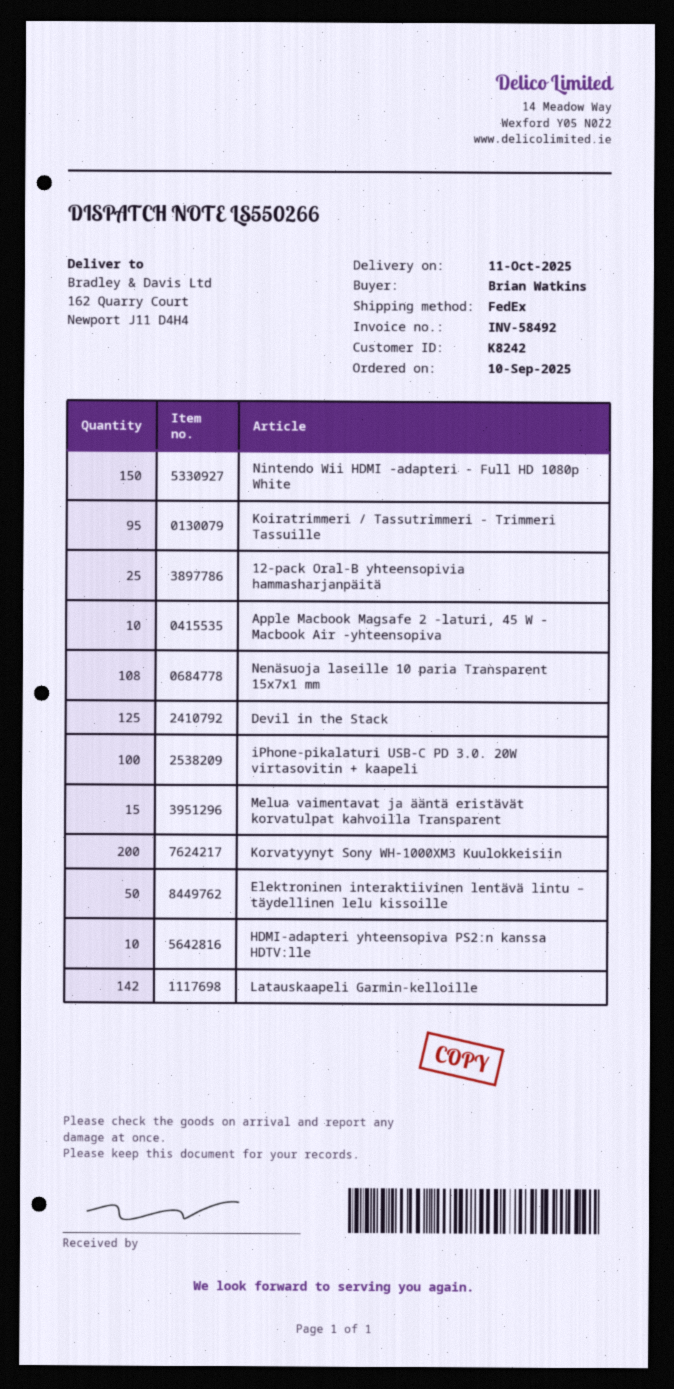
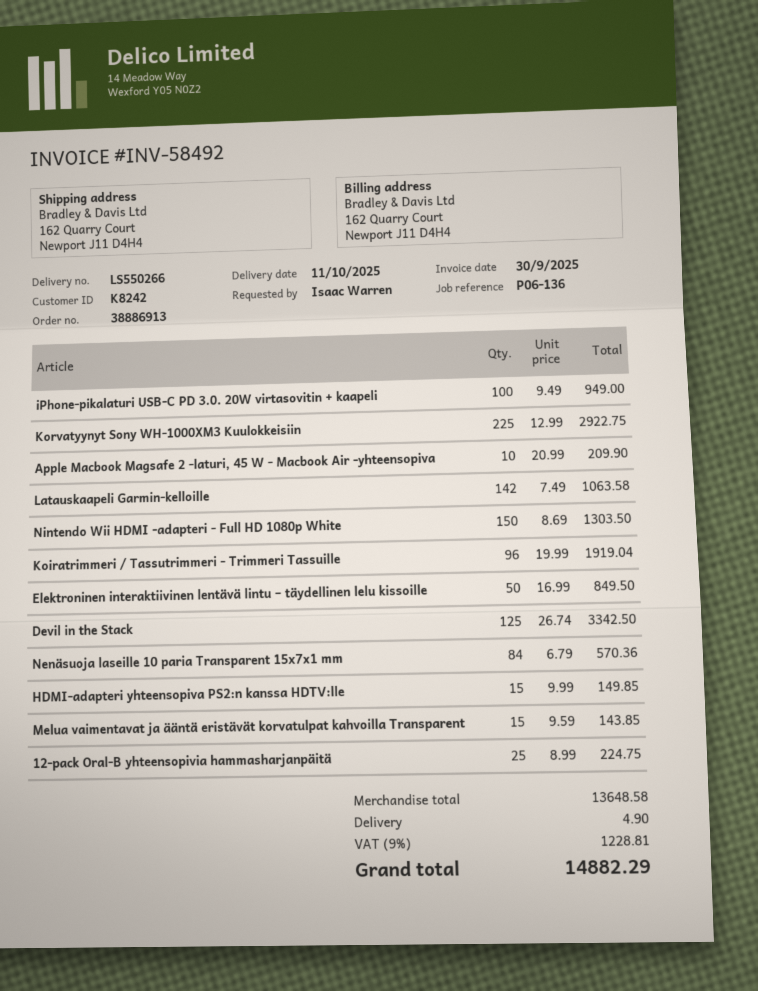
ordered by: Brian Watkins -> Isaac Warren
Koiratrimmeri / Tassutrimmeri - Trimmeri Tassuille: 95 -> 96
Nenäsuoja laseille 10 paria Transparent 15x7x1 mm: 108 -> 84
Korvatyynyt Sony WH-1000XM3 Kuulokkeisiin: 200 -> 225
HDMI-adapteri yhteensopiva PS2:n kanssa HDTV:lle: 10 -> 15

